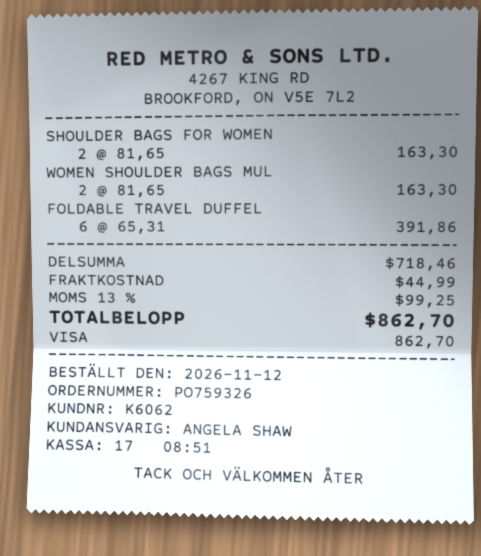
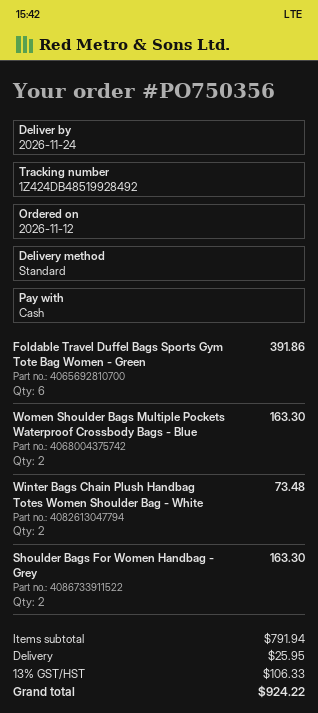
order number: PO759326 -> PO750356
payment method: Visa -> cash
Winter Bags Chain Plush Handbag Totes Women Shoulder Bag - White: none -> 2 for 73.48
subtotal: 718.46 -> 791.94
shipping: 44.99 -> 25.95
tax: 13% = 99.25 -> 13% = 106.33
total: 862.70 -> 924.22

